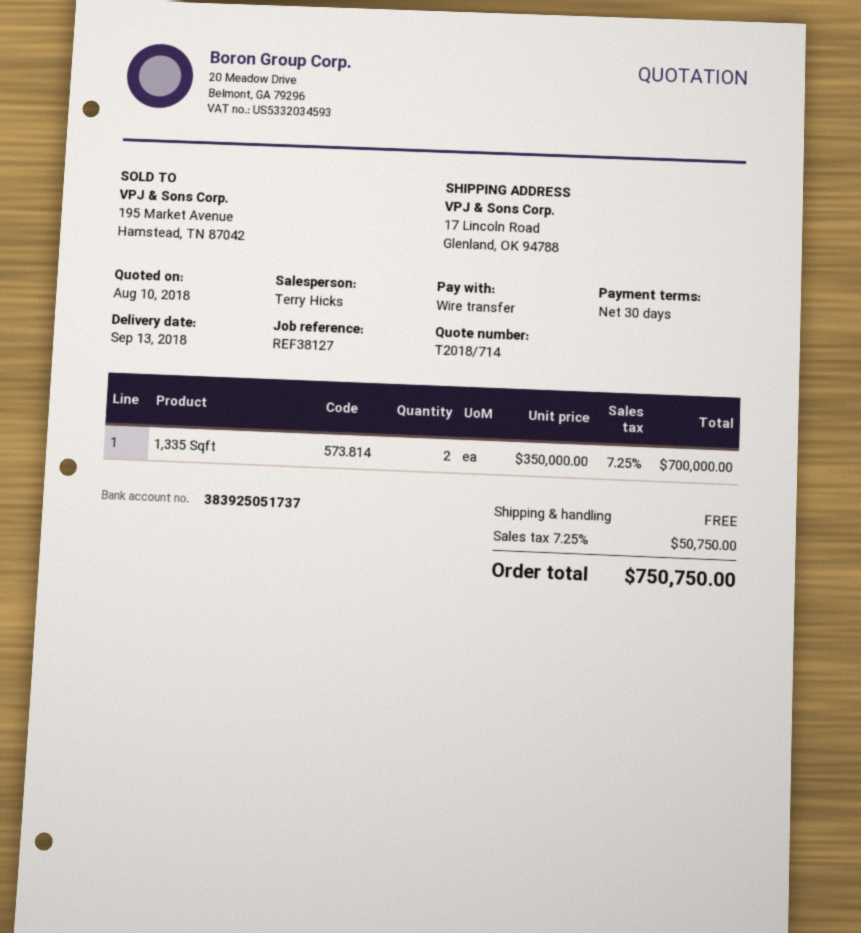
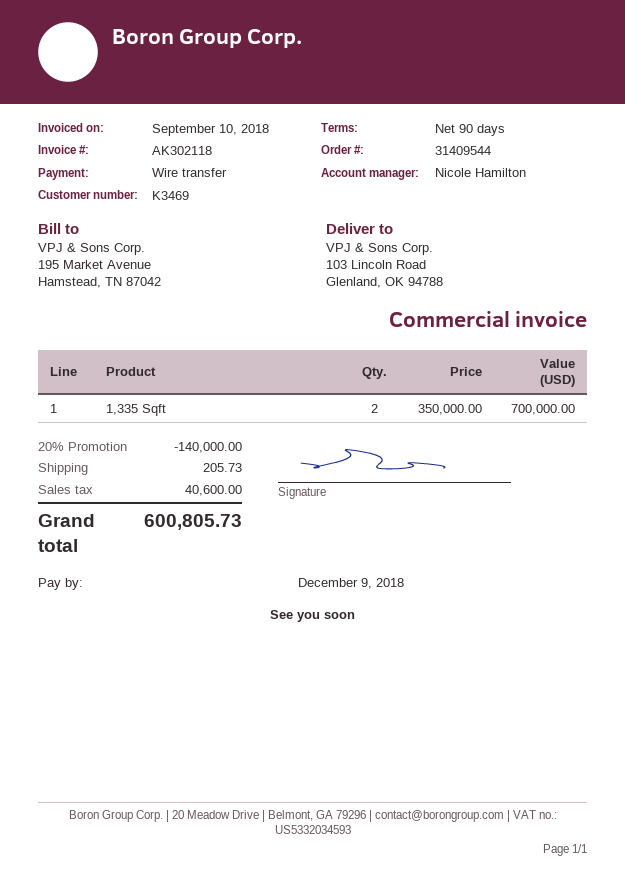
payment terms: 30 days -> 90 days
sales rep: Terry Hicks -> Nicole Hamilton
ship to: 17 Lincoln Road, Glenland, OK 94788 -> 103 Lincoln Road, Glenland, OK 94788
discount: none -> 20% = 140000.00
shipping: 0.00 -> 205.73
tax: 50750.00 -> 40600.00
total: 750750.00 -> 600805.73

